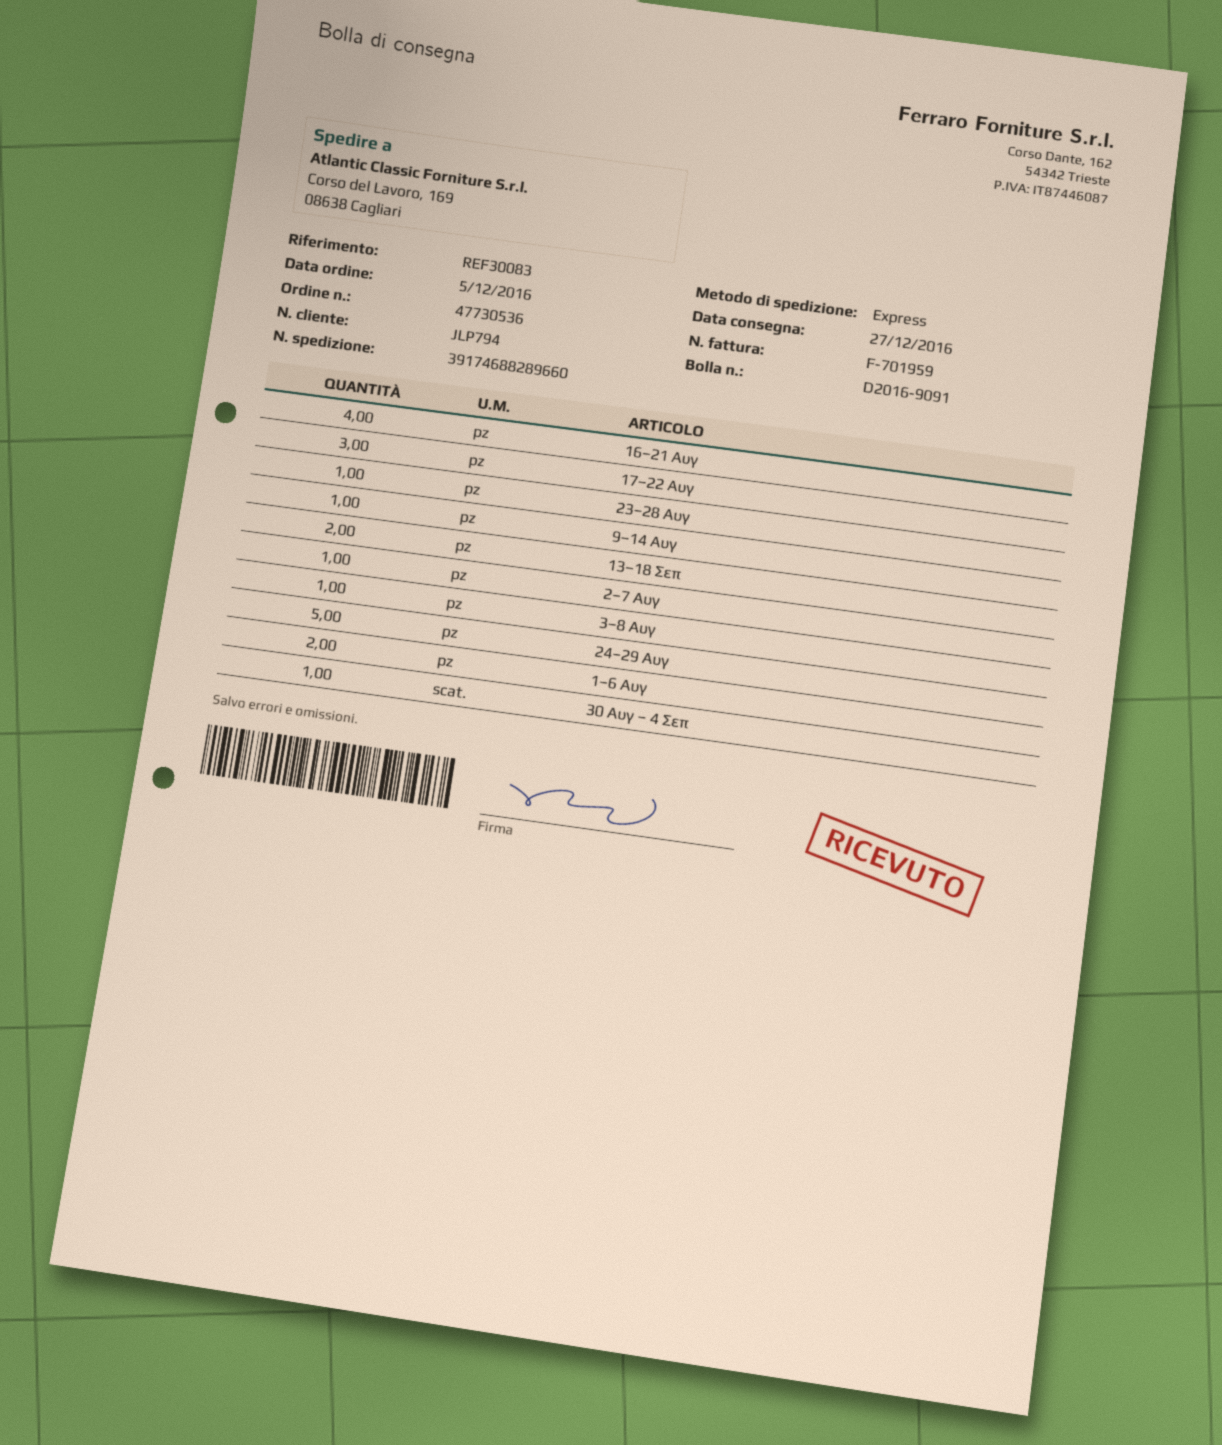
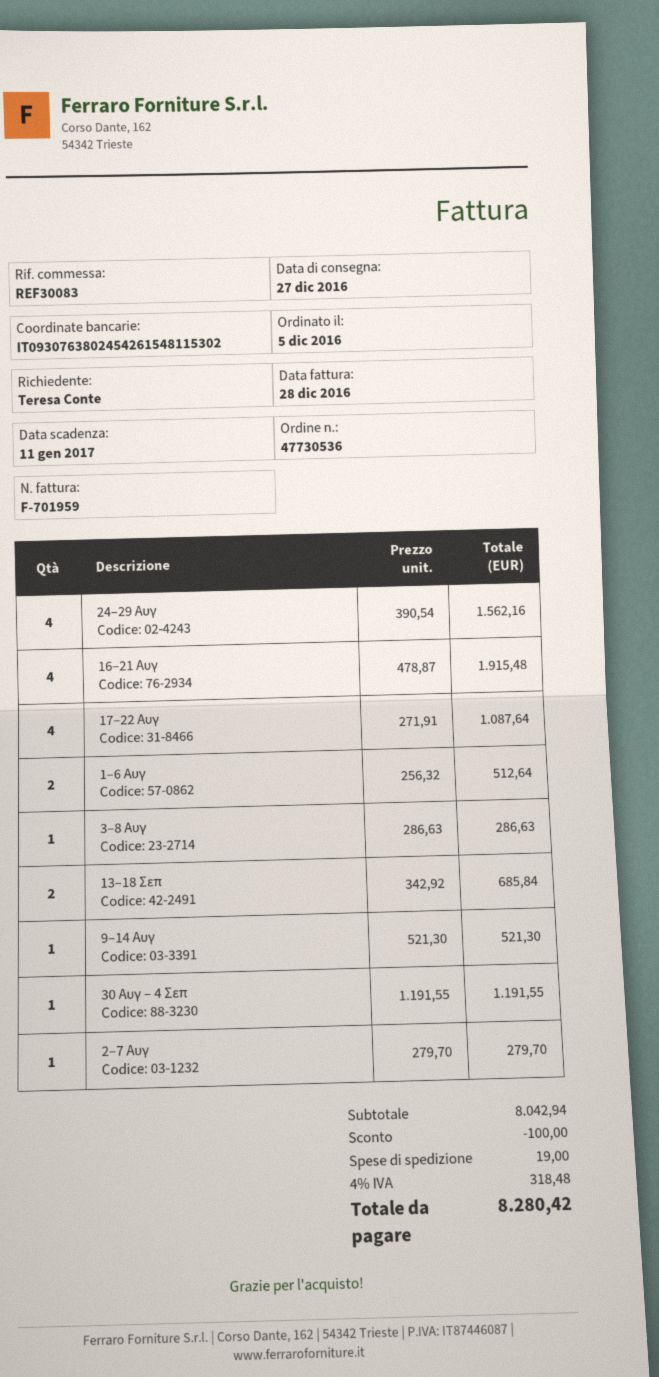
17–22 Αυγ: 3 -> 4
23–28 Αυγ: 1 -> none
24–29 Αυγ: 5 -> 4

